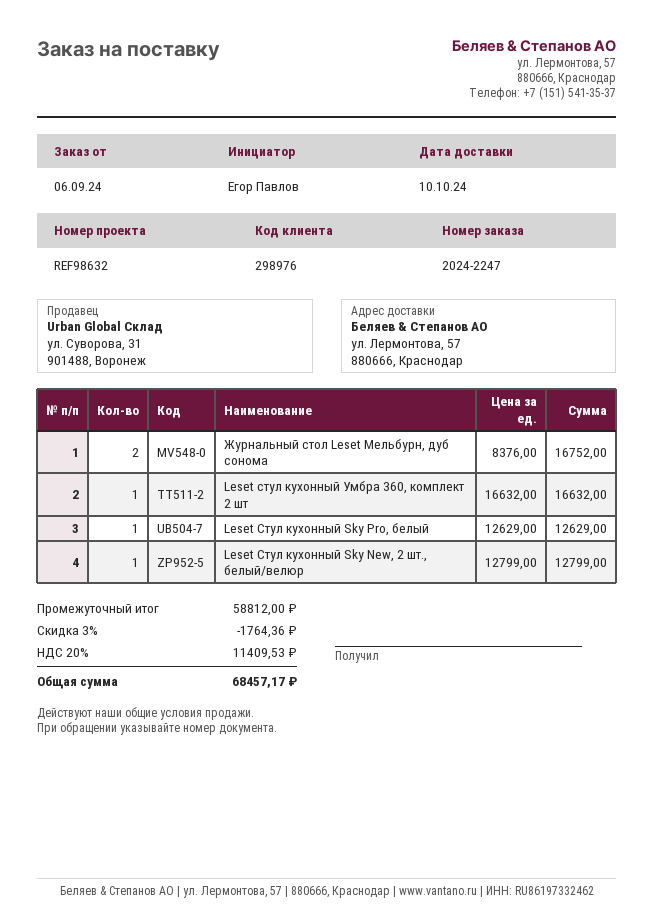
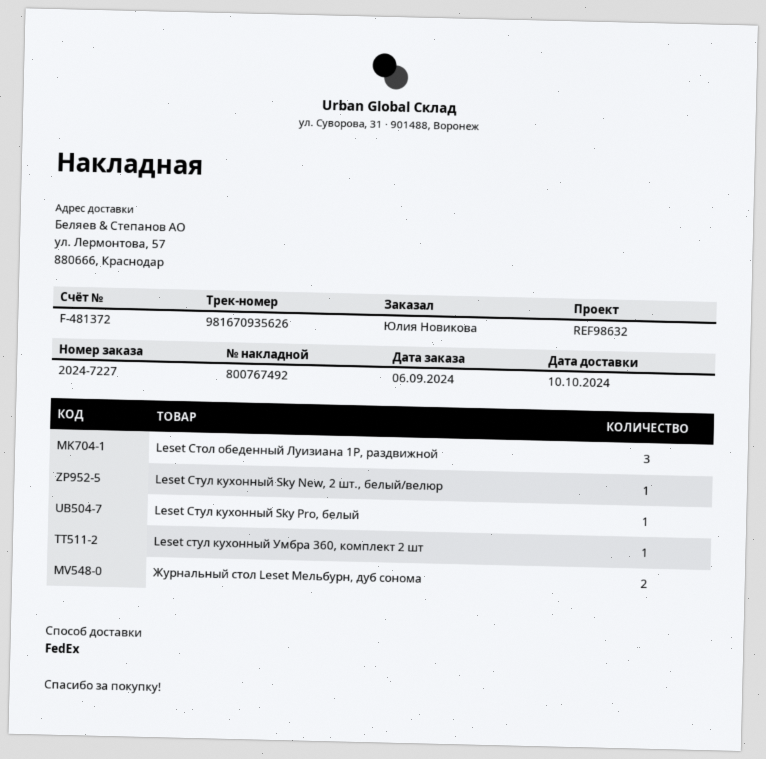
order number: 2024-2247 -> 2024-7227
ordered by: Егор Павлов -> Юлия Новикова
Leset Стол обеденный Луизиана 1Р, раздвижной: none -> 3

